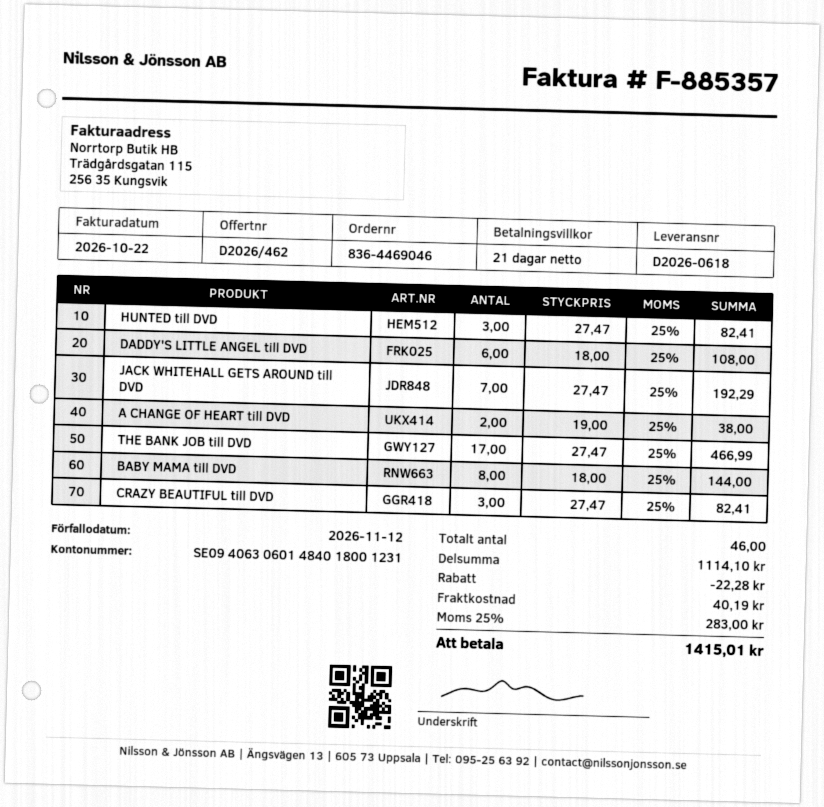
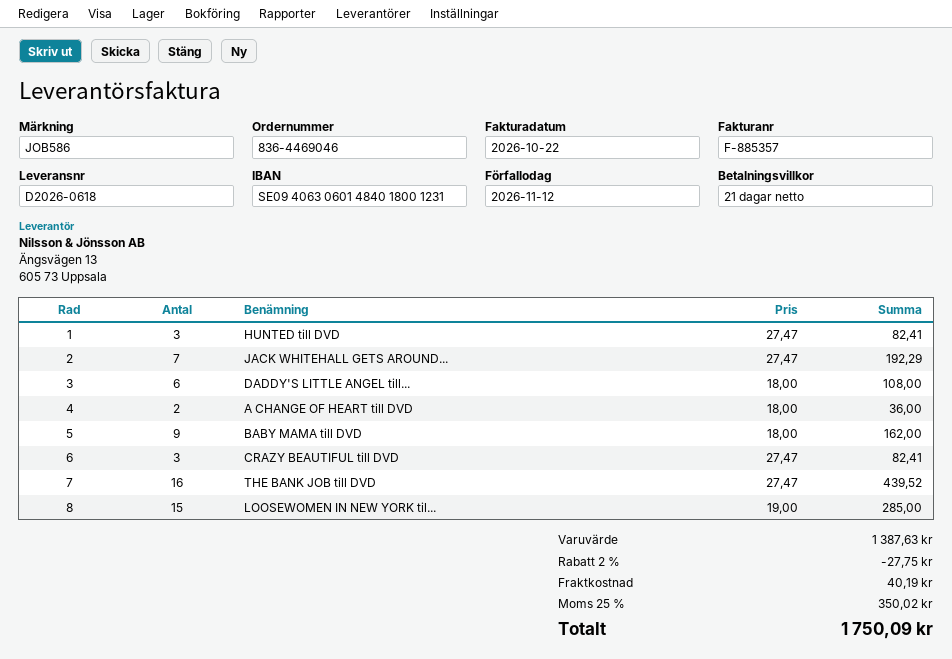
A CHANGE OF HEART till DVD: 2 x 19.00 = 38.00 -> 2 x 18.00 = 36.00
THE BANK JOB till DVD: 17 x 27.47 = 466.99 -> 16 x 27.47 = 439.52
BABY MAMA till DVD: 8 x 18.00 = 144.00 -> 9 x 18.00 = 162.00
LOOSEWOMEN IN NEW YORK til...: none -> 15 x 19.00 = 285.00
subtotal: 1114.10 -> 1387.63
discount: 22.28 -> 27.75
tax: 25% = 283.00 -> 25% = 350.02
total: 1415.01 -> 1750.09

